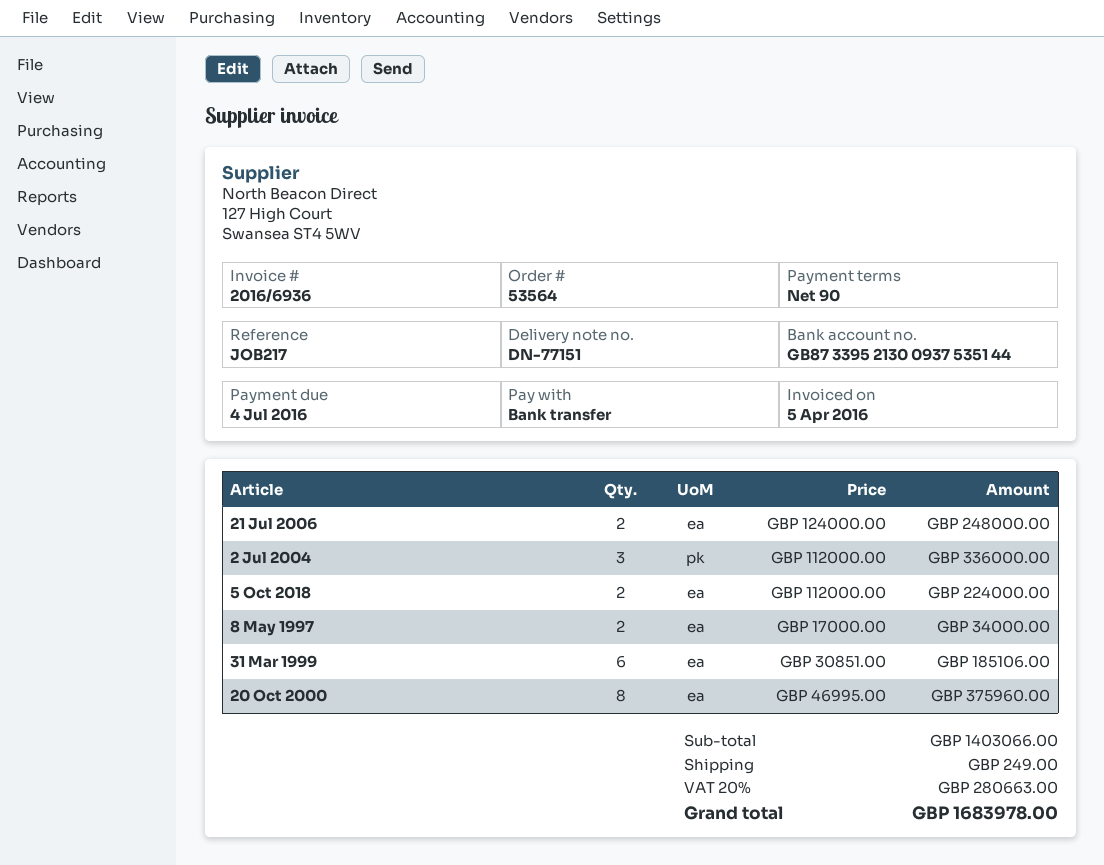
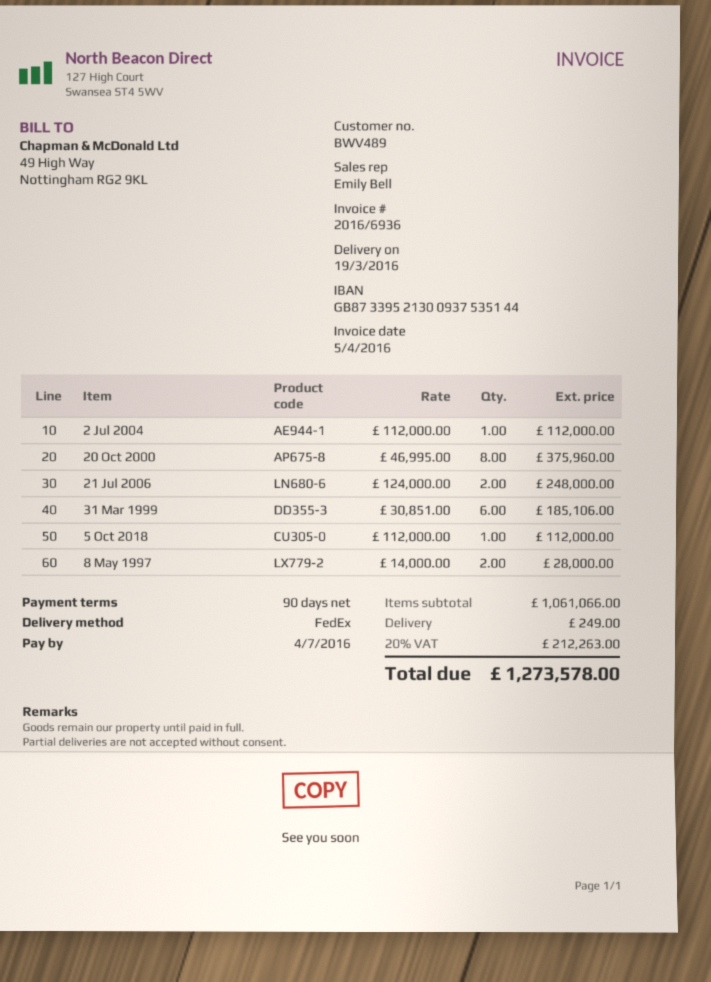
2 Jul 2004: 3 x 112000.00 = 336000.00 -> 1 x 112000.00 = 112000.00
5 Oct 2018: 2 x 112000.00 = 224000.00 -> 1 x 112000.00 = 112000.00
8 May 1997: 2 x 17000.00 = 34000.00 -> 2 x 14000.00 = 28000.00
subtotal: 1403066.00 -> 1061066.00
tax: 20% = 280663.00 -> 20% = 212263.00
total: 1683978.00 -> 1273578.00

